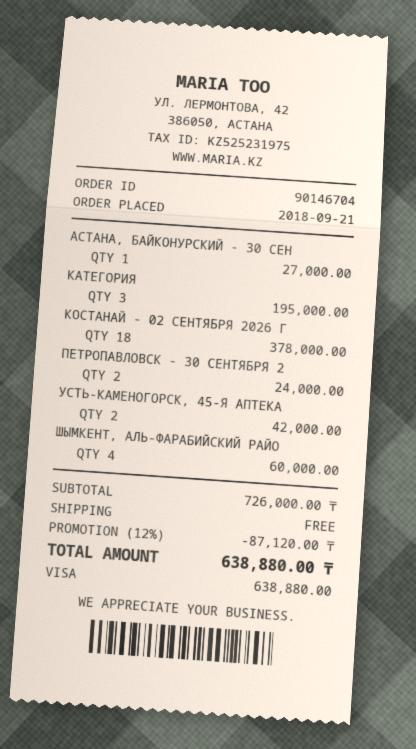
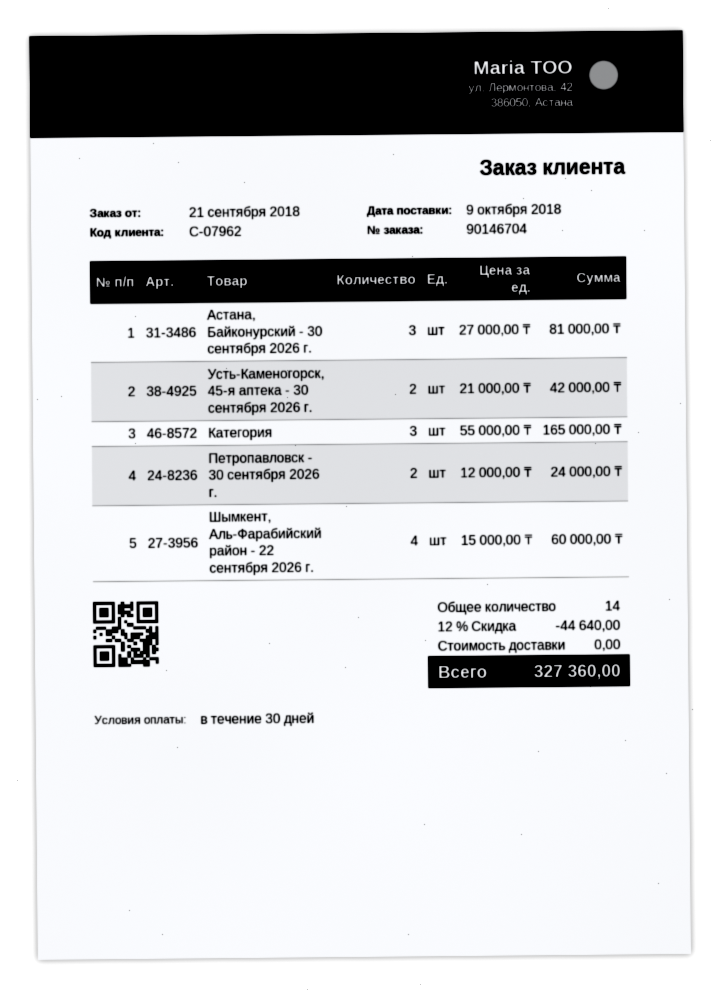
АСТАНА, БАЙКОНУРСКИЙ - 30 СЕН: 1 for 27000.00 -> 3 for 81000.00
КАТЕГОРИЯ: 3 for 195000.00 -> 3 for 165000.00
КОСТАНАЙ - 02 СЕНТЯБРЯ 2026 Г: 18 for 378000.00 -> none
discount: 12% = 87120.00 -> 12% = 44640.00
total: 638880.00 -> 327360.00

